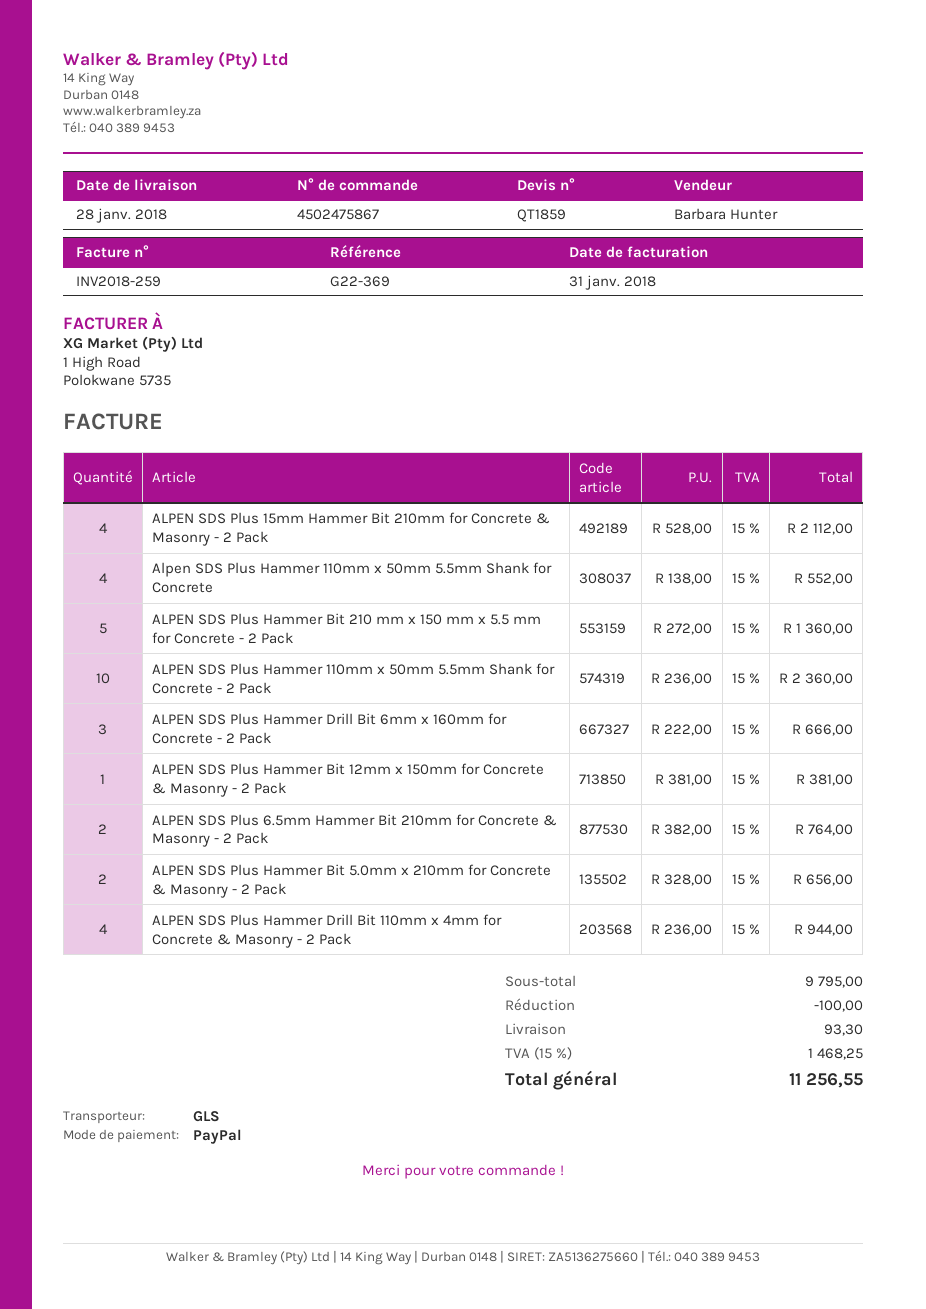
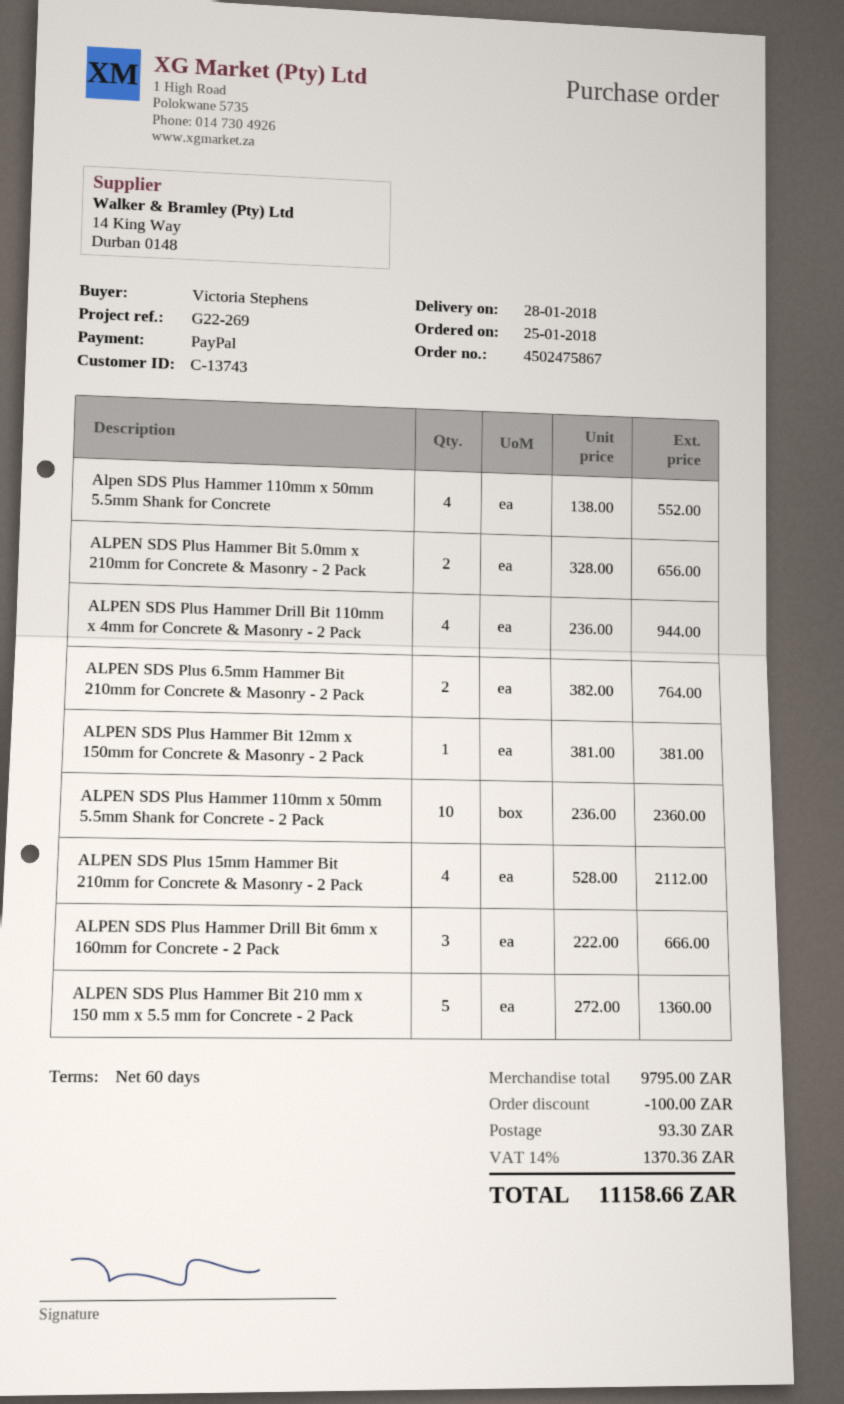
reference: G22-369 -> G22-269
tax: 15% = 1468.25 -> 14% = 1370.36
total: 11256.55 -> 11158.66

